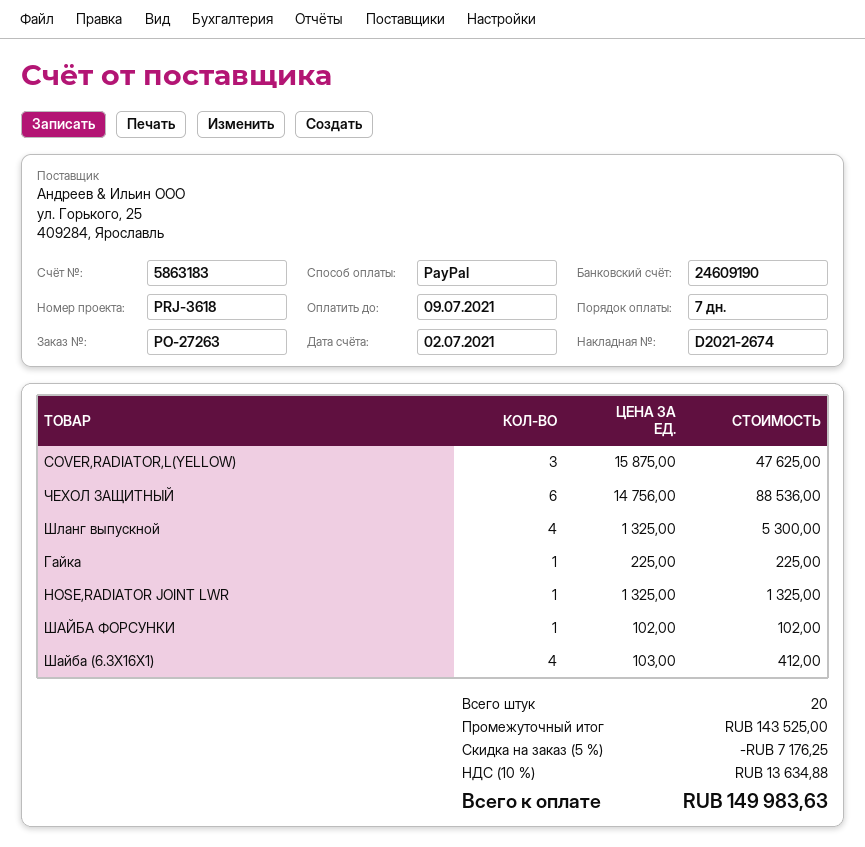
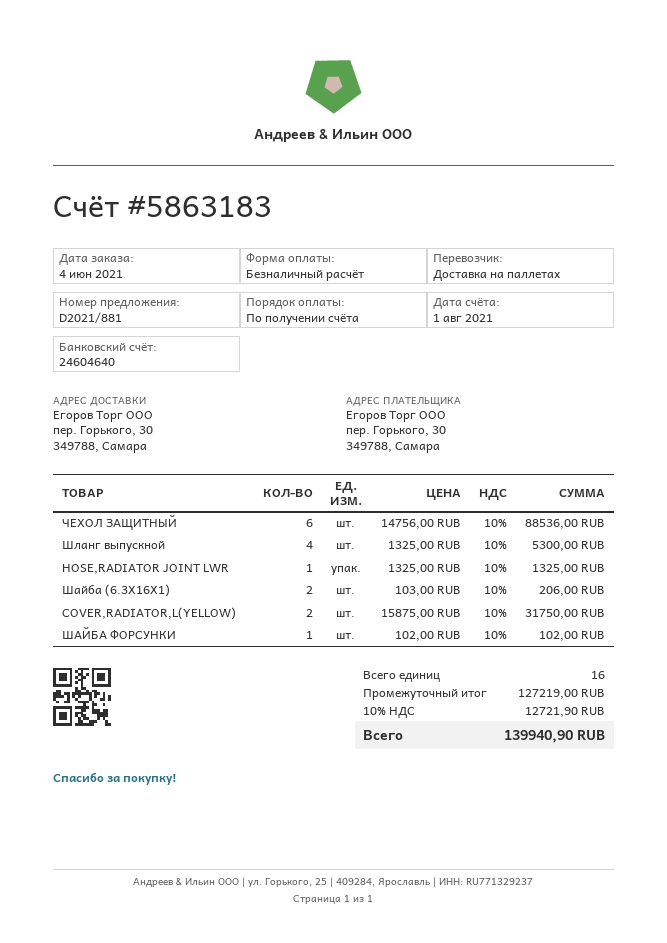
invoice date: 2021-07-02 -> 2021-08-01
payment terms: 7 days -> on receipt
payment method: PayPal -> bank transfer
bank account: 24609190 -> 24604640
COVER,RADIATOR,L(YELLOW): 3 x 15875.00 = 47625.00 -> 2 x 15875.00 = 31750.00
Гайка: 1 x 225.00 = 225.00 -> none
Шайба (6.3X16X1): 4 x 103.00 = 412.00 -> 2 x 103.00 = 206.00
total quantity: 20 -> 16
subtotal: 143525.00 -> 127219.00
discount: 5% = 7176.25 -> none
tax: 10% = 13634.88 -> 10% = 12721.90
total: 149983.63 -> 139940.90

